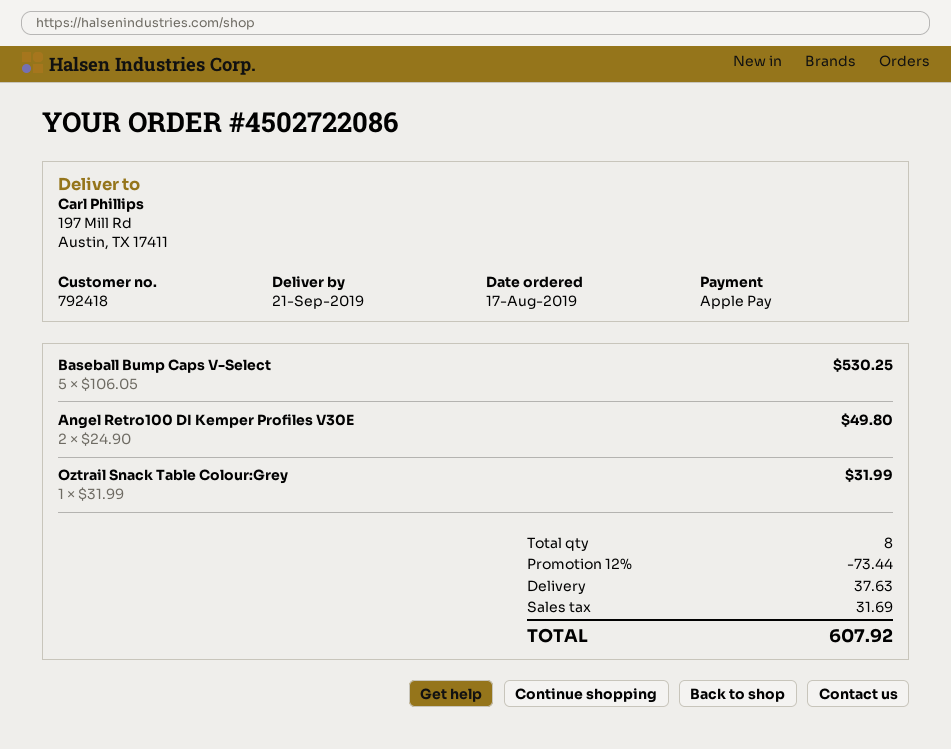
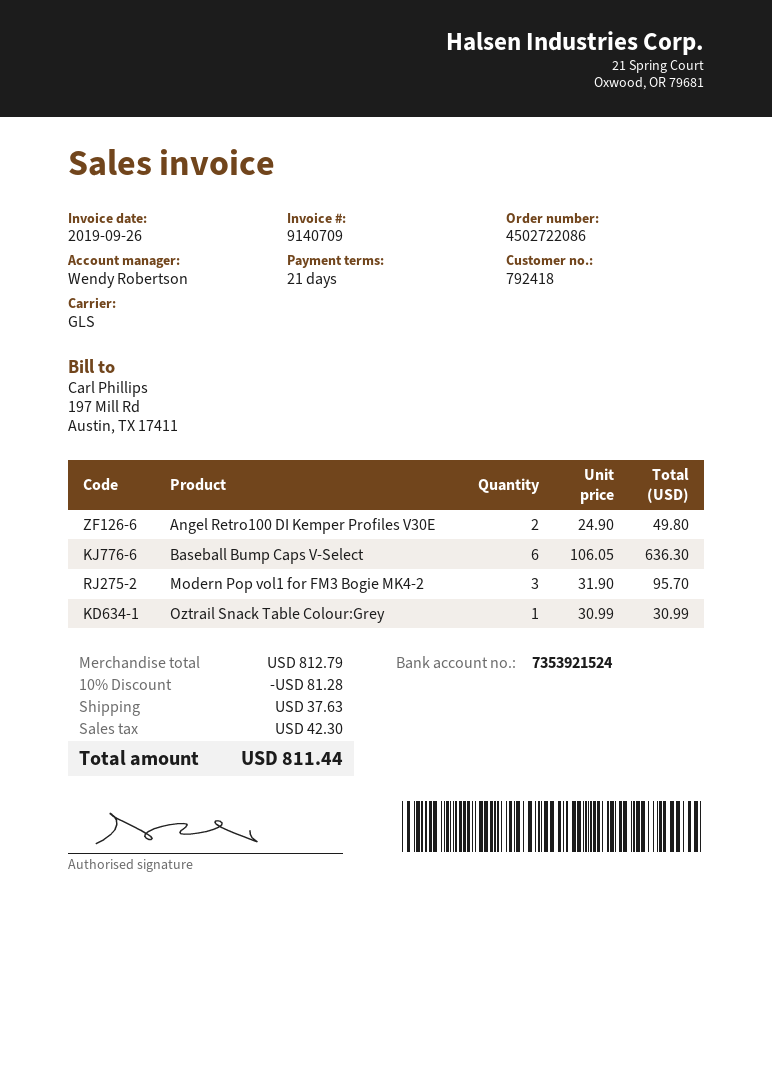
Baseball Bump Caps V-Select: 5 x 106.05 = 530.25 -> 6 x 106.05 = 636.30
Oztrail Snack Table Colour:Grey: 1 x 31.99 = 31.99 -> 1 x 30.99 = 30.99
Modern Pop vol1 for FM3 Bogie MK4-2: none -> 3 x 31.90 = 95.70
discount: 12% = 73.44 -> 10% = 81.28
tax: 31.69 -> 42.30
total: 607.92 -> 811.44

